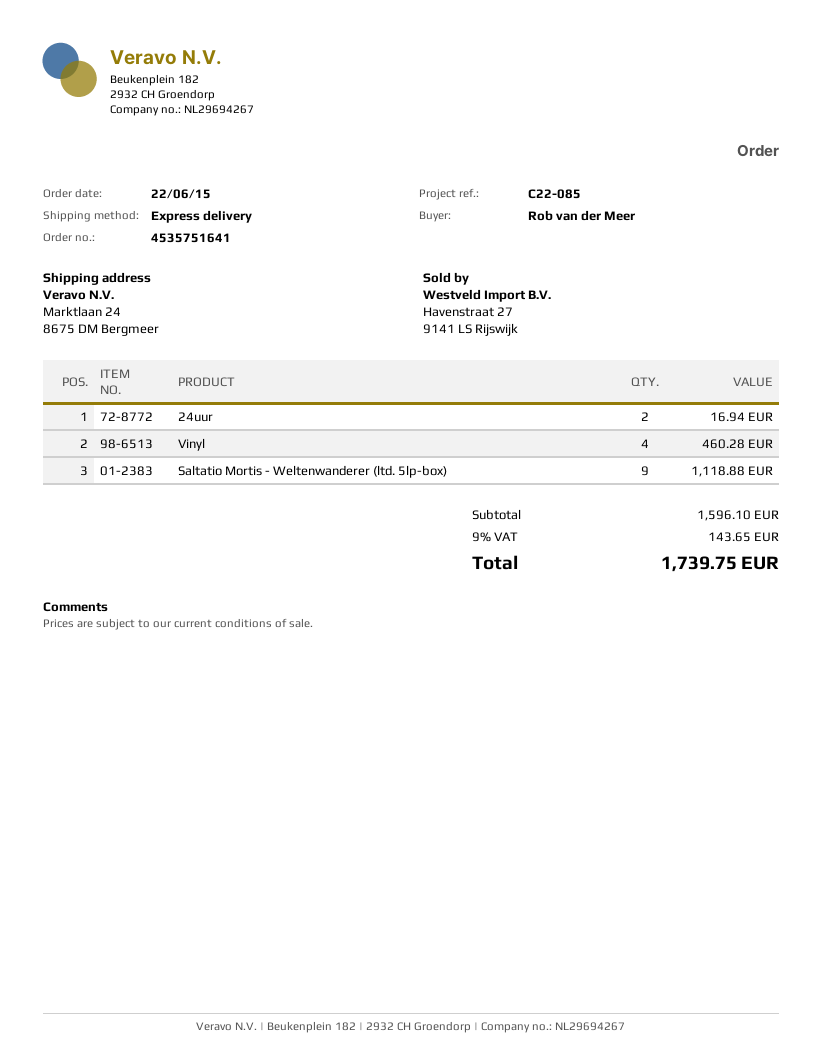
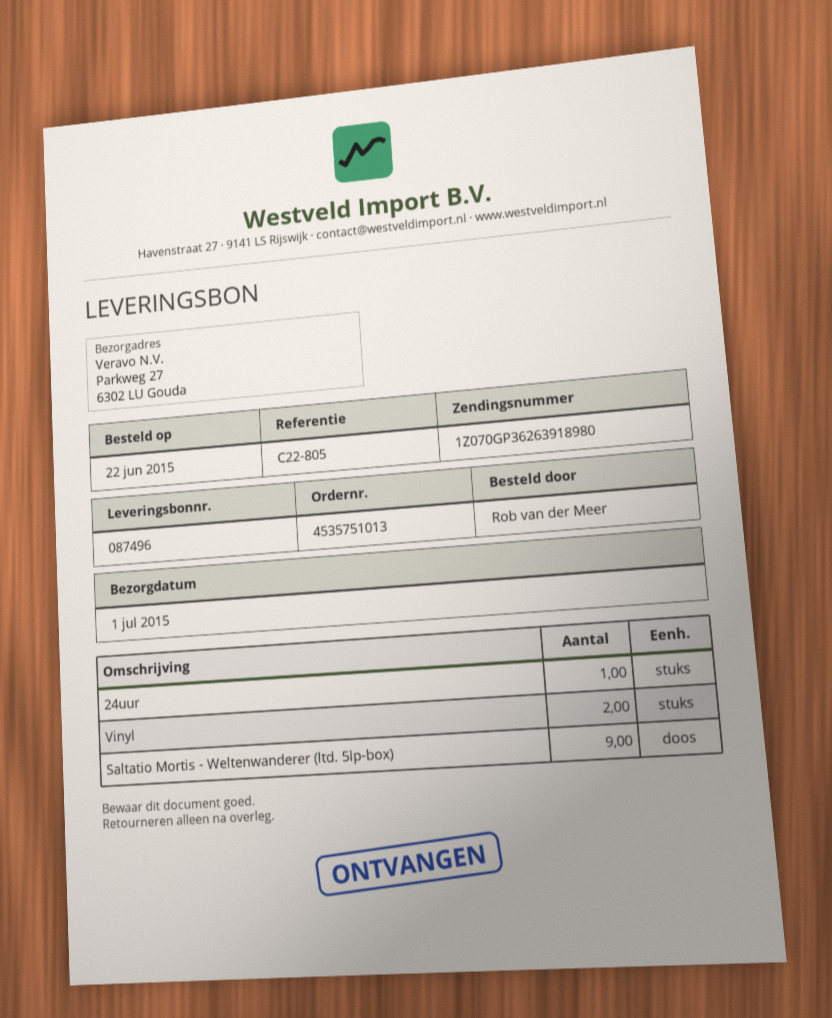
order number: 4535751641 -> 4535751013
reference: C22-085 -> C22-805
ship to: Marktlaan 24, 8675 DM Bergmeer -> Parkweg 27, 6302 LU Gouda
24uur: 2 -> 1
Vinyl: 4 -> 2

